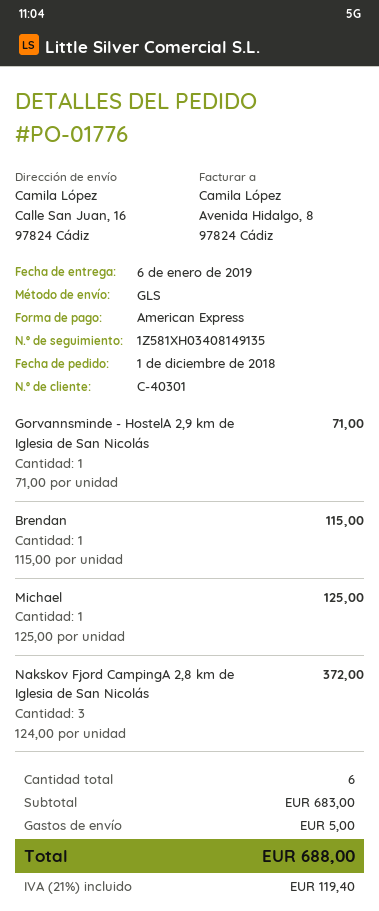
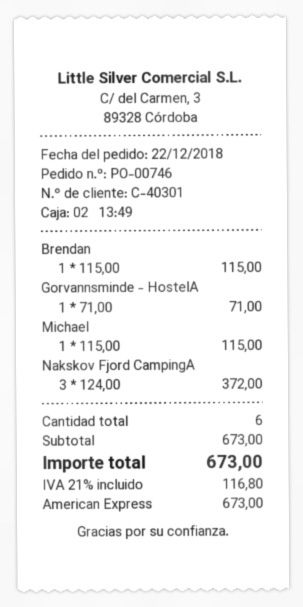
order number: PO-01776 -> PO-00746
order date: 2018-12-01 -> 2018-12-22
Michael: 1 x 125.00 = 125.00 -> 1 x 115.00 = 115.00
subtotal: 683.00 -> 673.00
shipping: 5.00 -> none
tax: 21% = 119.40 -> 21% = 116.80
total: 688.00 -> 673.00

